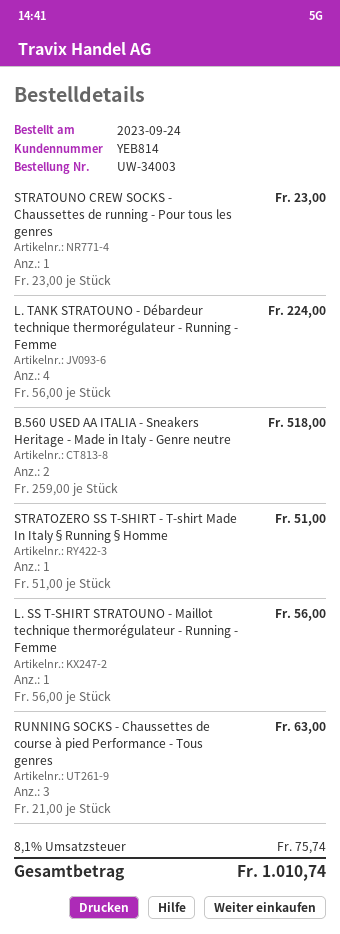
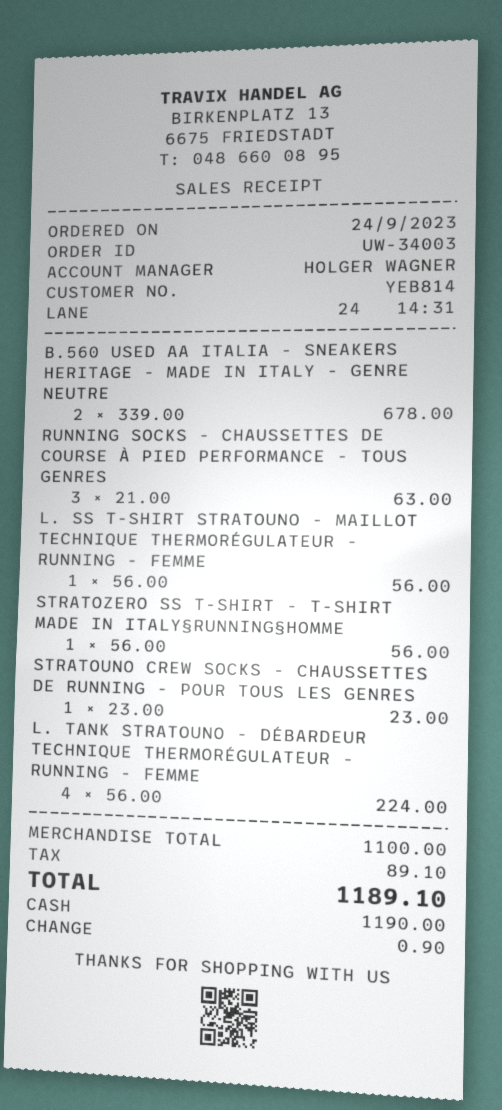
B.560 USED AA ITALIA - Sneakers Heritage - Made in Italy - Genre neutre: 2 x 259.00 = 518.00 -> 2 x 339.00 = 678.00
STRATOZERO SS T-SHIRT - T-shirt Made In Italy§Running§Homme: 1 x 51.00 = 51.00 -> 1 x 56.00 = 56.00
tax: 75.74 -> 89.10
total: 1010.74 -> 1189.10

